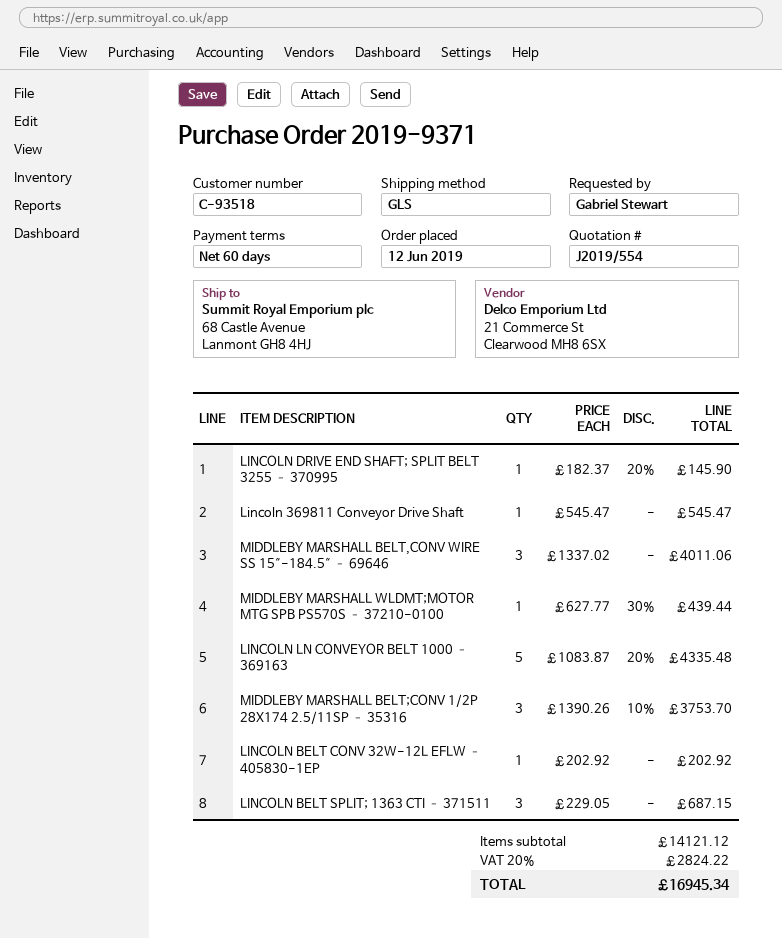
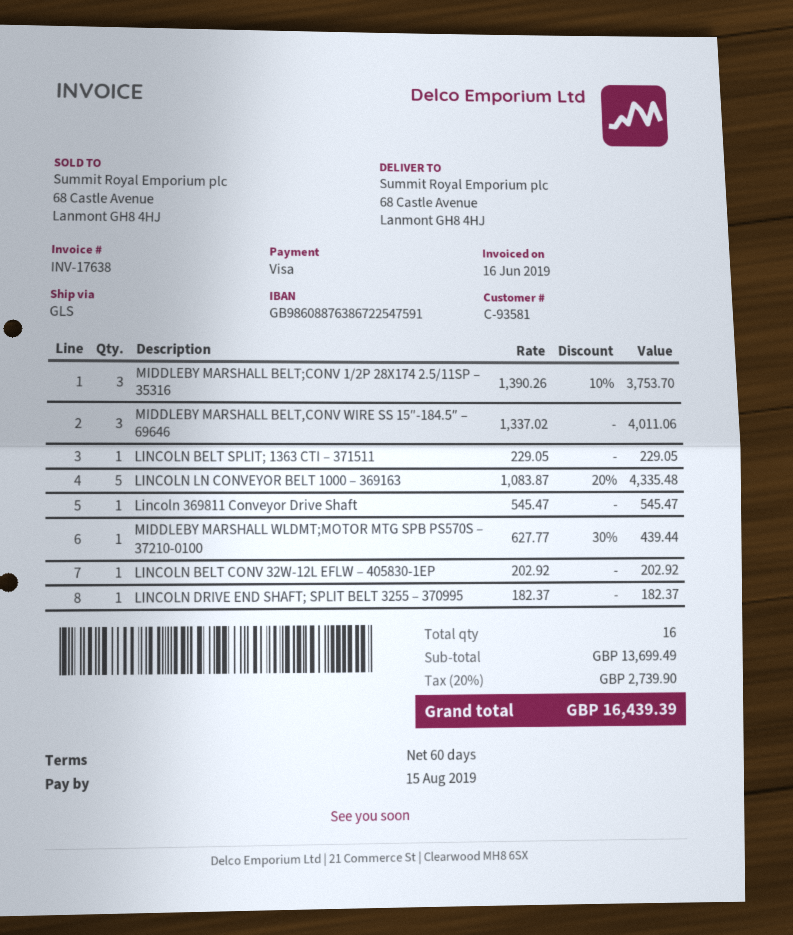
customer number: C-93518 -> C-93581
LINCOLN DRIVE END SHAFT; SPLIT BELT 3255 – 370995: 1 x 182.37 - 20% = 145.90 -> 1 x 182.37 = 182.37
LINCOLN BELT SPLIT; 1363 CTI – 371511: 3 x 229.05 = 687.15 -> 1 x 229.05 = 229.05
subtotal: 14121.12 -> 13699.49
tax: 20% = 2824.22 -> 20% = 2739.90
total: 16945.34 -> 16439.39

